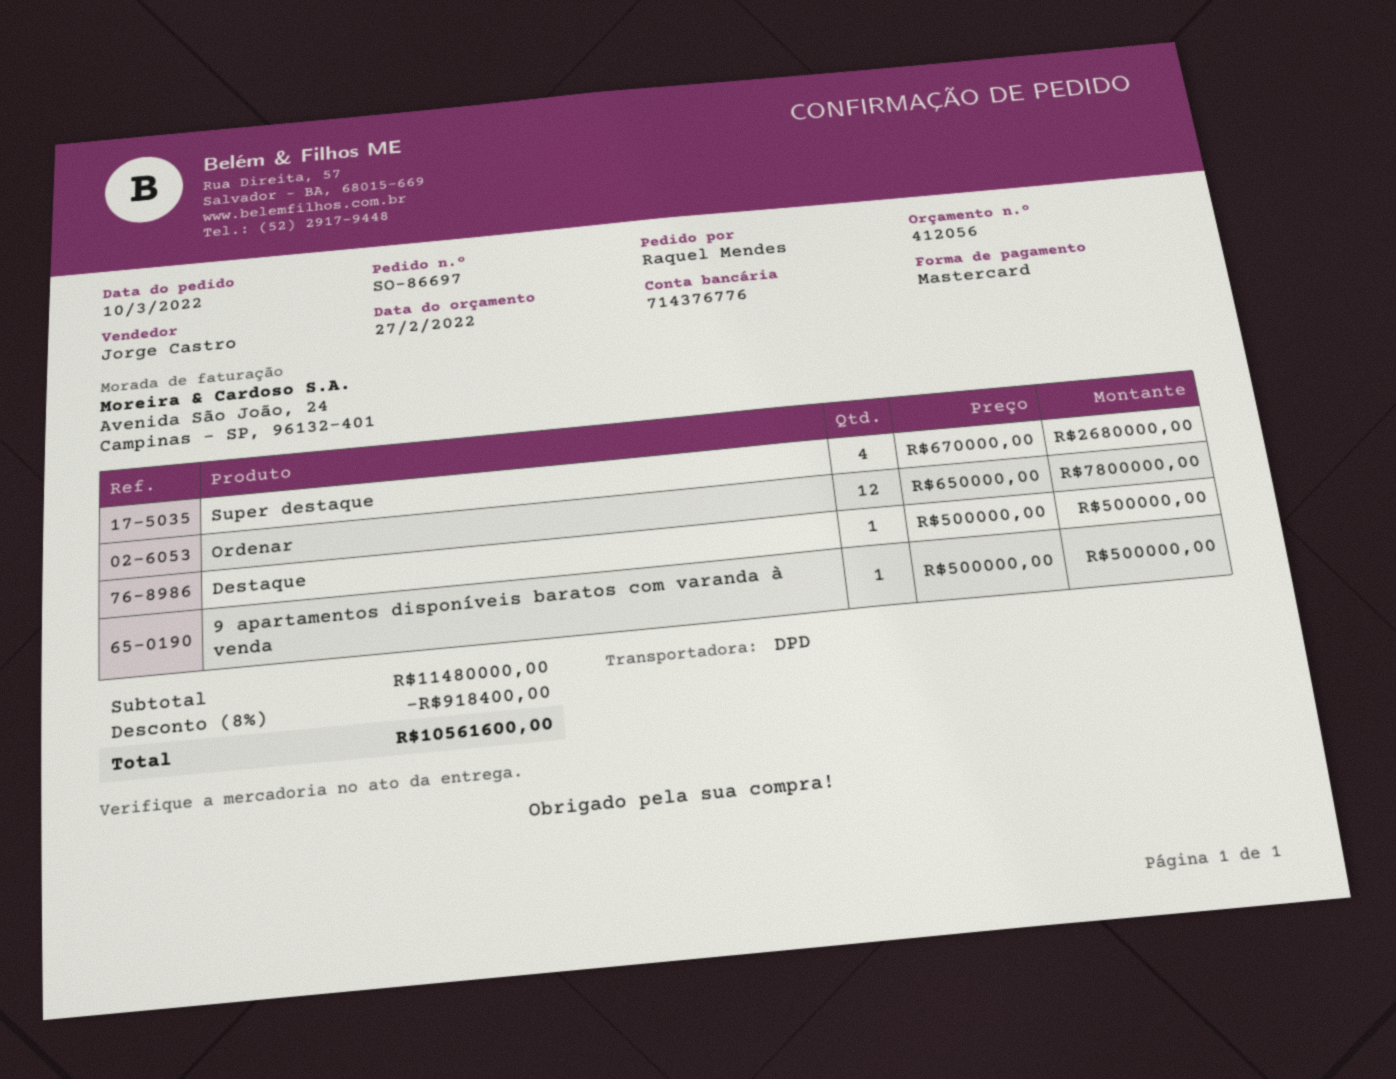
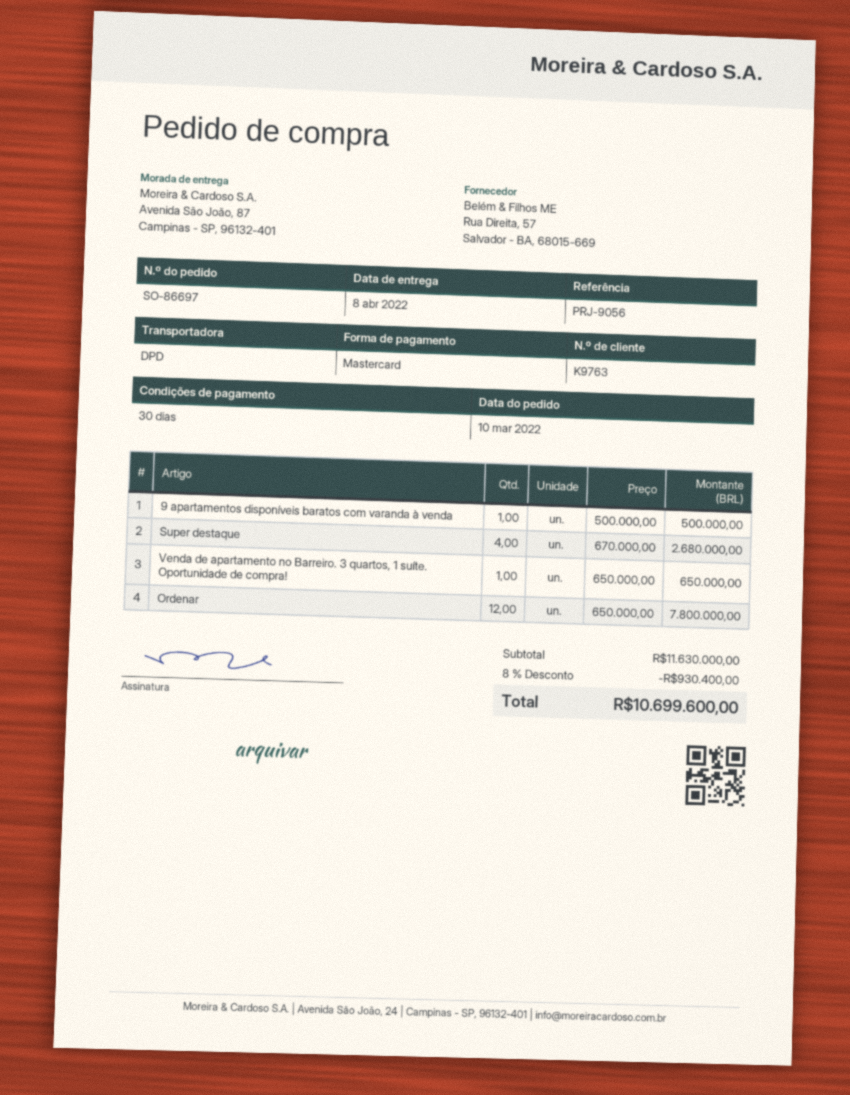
Destaque: 1 x 500000.00 = 500000.00 -> none
Venda de apartamento no Barreiro. 3 quartos, 1 suíte. Oportunidade de compra!: none -> 1 x 650000.00 = 650000.00
subtotal: 11480000.00 -> 11630000.00
discount: 8% = 918400.00 -> 8% = 930400.00
total: 10561600.00 -> 10699600.00

